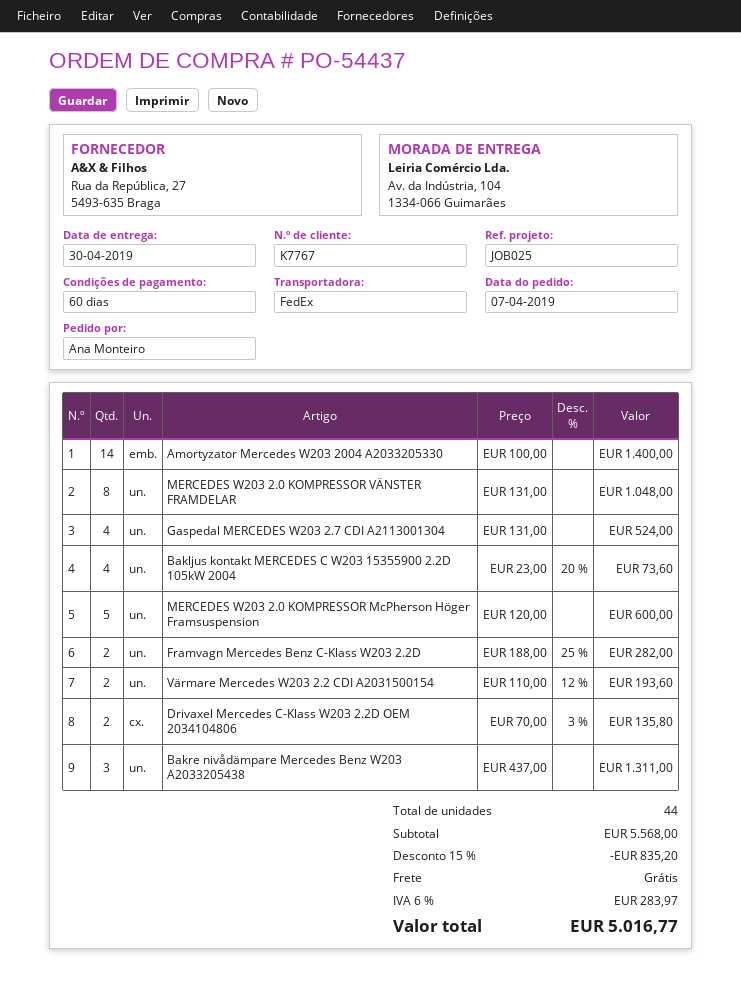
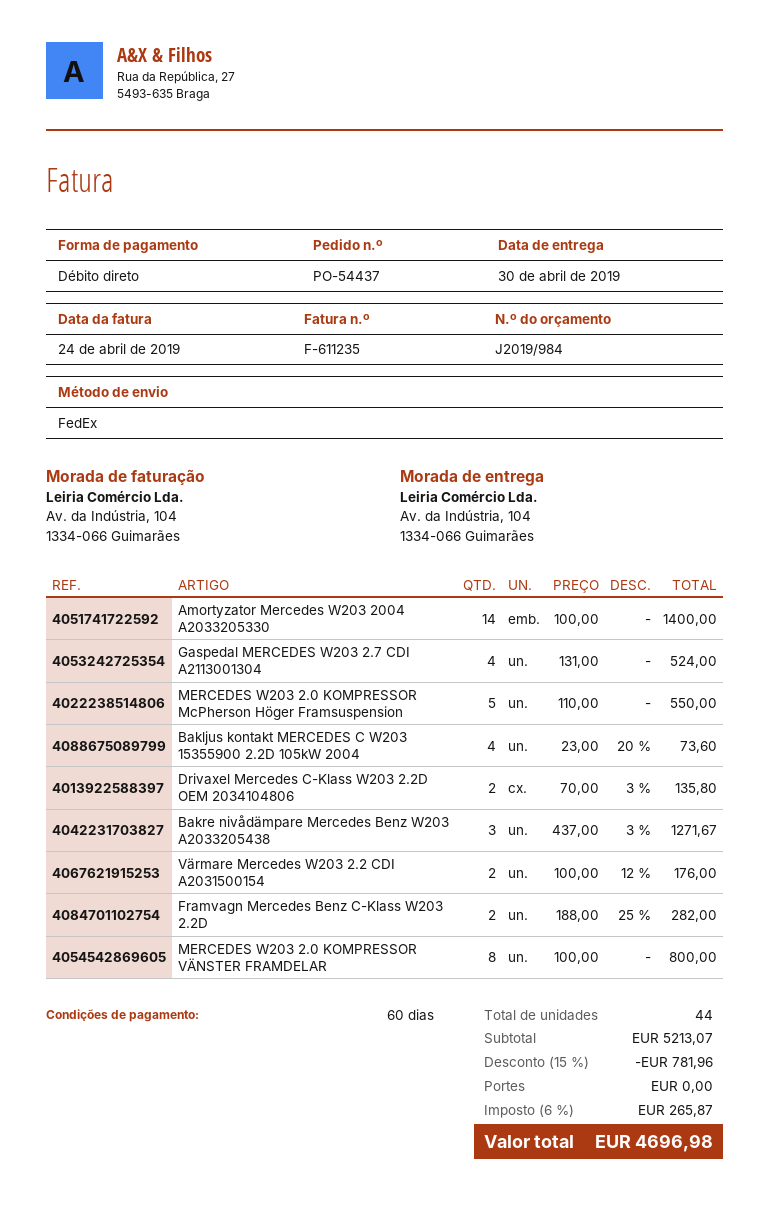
MERCEDES W203 2.0 KOMPRESSOR VÄNSTER FRAMDELAR: 8 x 131.00 = 1048.00 -> 8 x 100.00 = 800.00
MERCEDES W203 2.0 KOMPRESSOR McPherson Höger Framsuspension: 5 x 120.00 = 600.00 -> 5 x 110.00 = 550.00
Värmare Mercedes W203 2.2 CDI A2031500154: 2 x 110.00 - 12% = 193.60 -> 2 x 100.00 - 12% = 176.00
Bakre nivådämpare Mercedes Benz W203 A2033205438: 3 x 437.00 = 1311.00 -> 3 x 437.00 - 3% = 1271.67
subtotal: 5568.00 -> 5213.07
discount: 15% = 835.20 -> 15% = 781.96
tax: 6% = 283.97 -> 6% = 265.87
total: 5016.77 -> 4696.98

